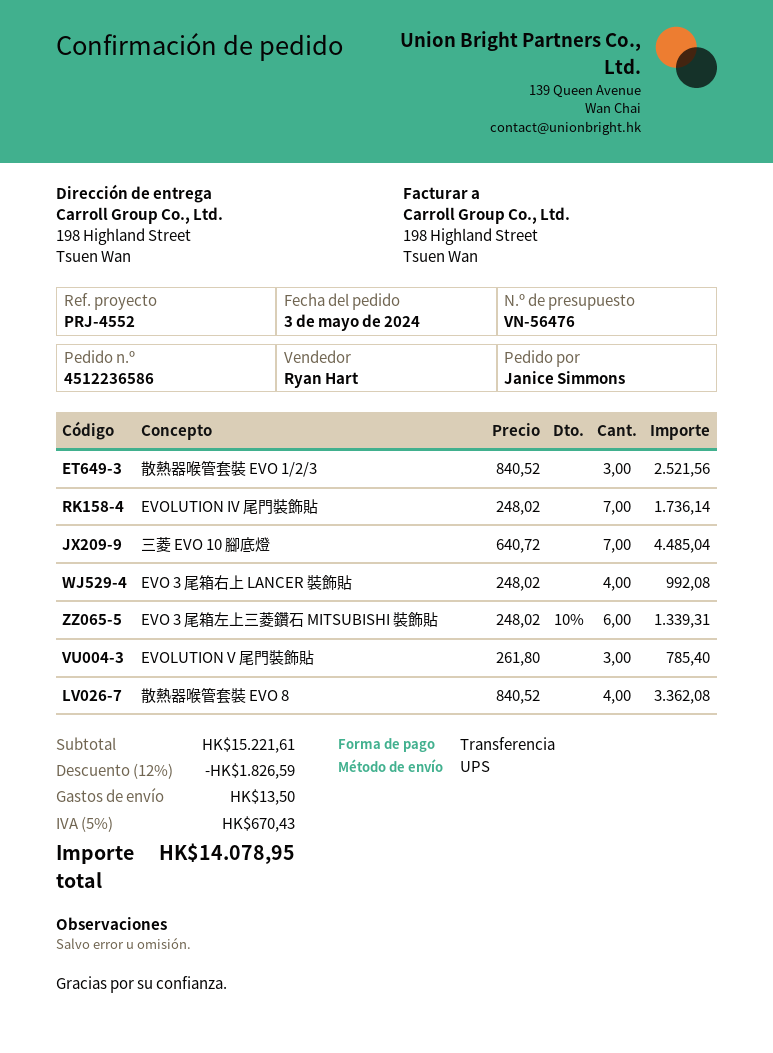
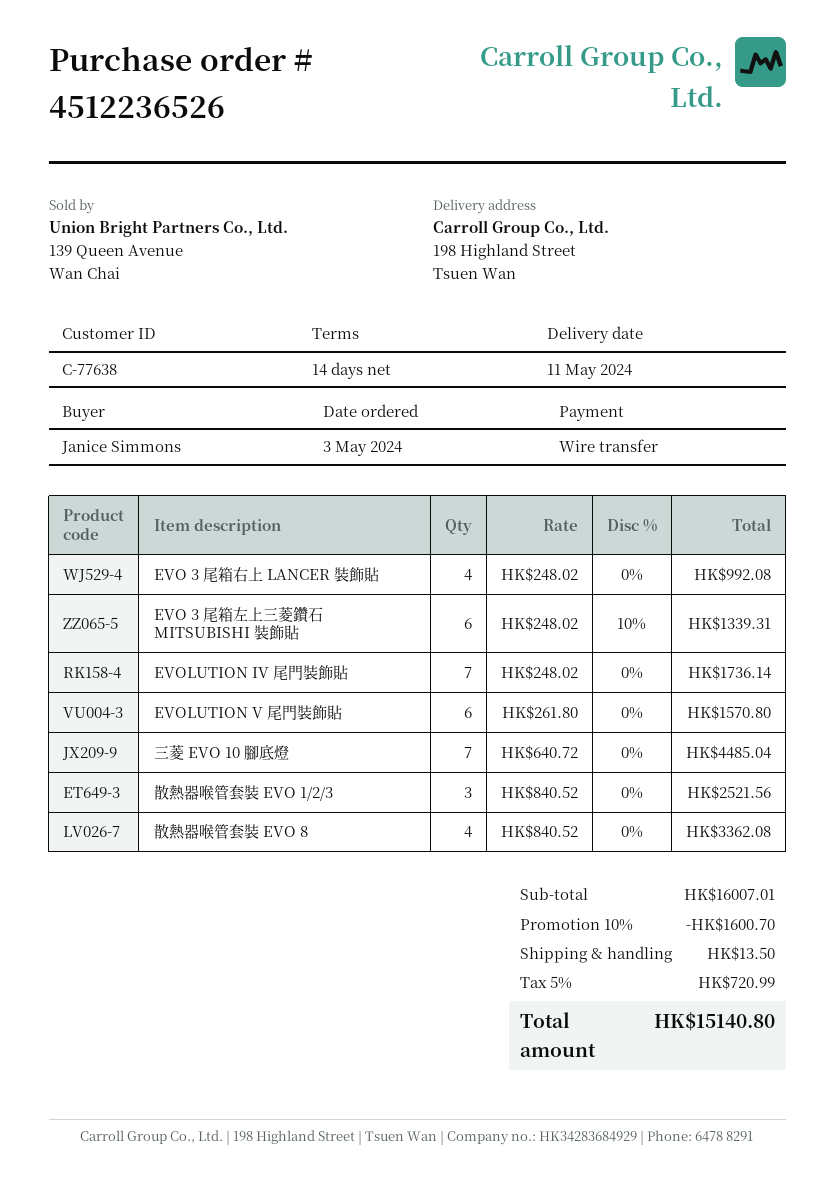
order number: 4512236586 -> 4512236526
EVOLUTION V 尾門裝飾貼: 3 x 261.80 = 785.40 -> 6 x 261.80 = 1570.80
subtotal: 15221.61 -> 16007.01
discount: 12% = 1826.59 -> 10% = 1600.70
tax: 5% = 670.43 -> 5% = 720.99
total: 14078.95 -> 15140.80

